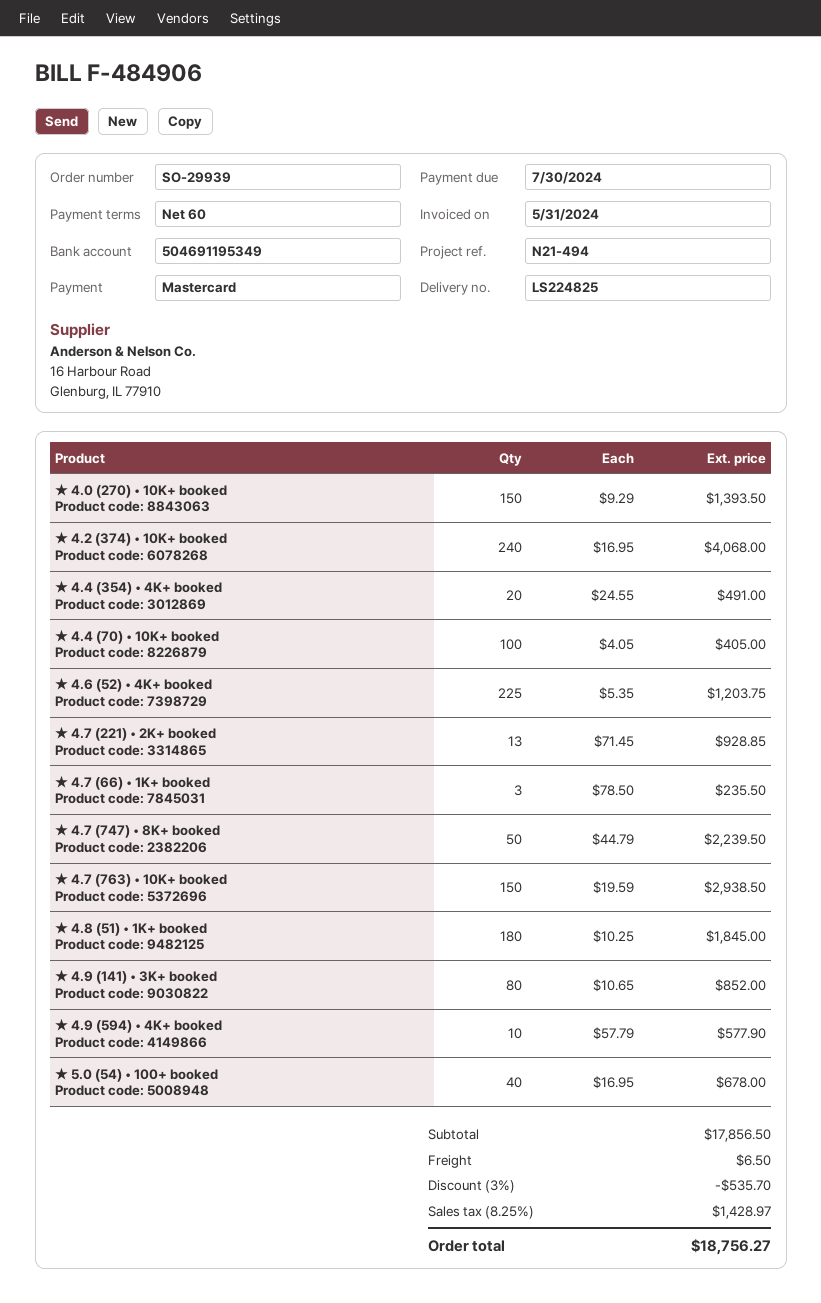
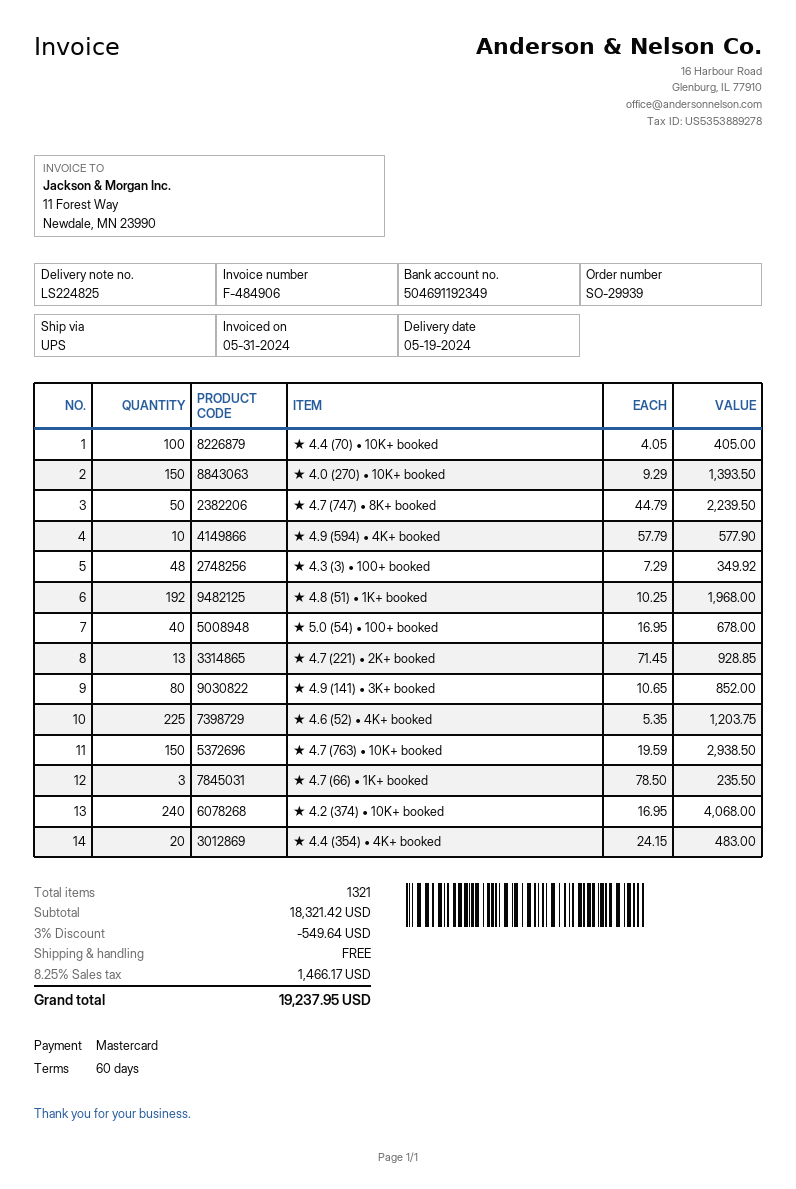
bank account: 504691195349 -> 504691192349
★ 4.4 (354) • 4K+ booked: 20 x 24.55 = 491.00 -> 20 x 24.15 = 483.00
★ 4.8 (51) • 1K+ booked: 180 x 10.25 = 1845.00 -> 192 x 10.25 = 1968.00
★ 4.3 (3) • 100+ booked: none -> 48 x 7.29 = 349.92
subtotal: 17856.50 -> 18321.42
discount: 3% = 535.70 -> 3% = 549.64
shipping: 6.50 -> 0.00
tax: 8.25% = 1428.97 -> 8.25% = 1466.17
total: 18756.27 -> 19237.95

